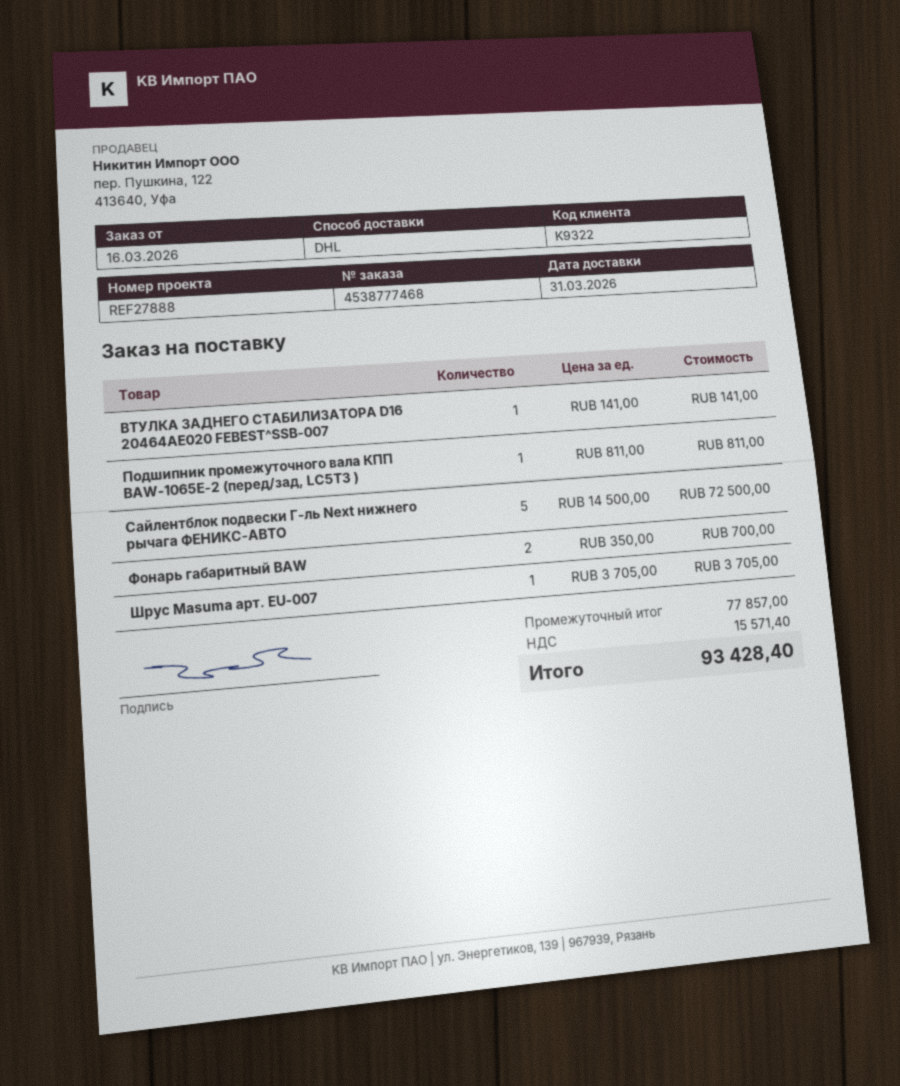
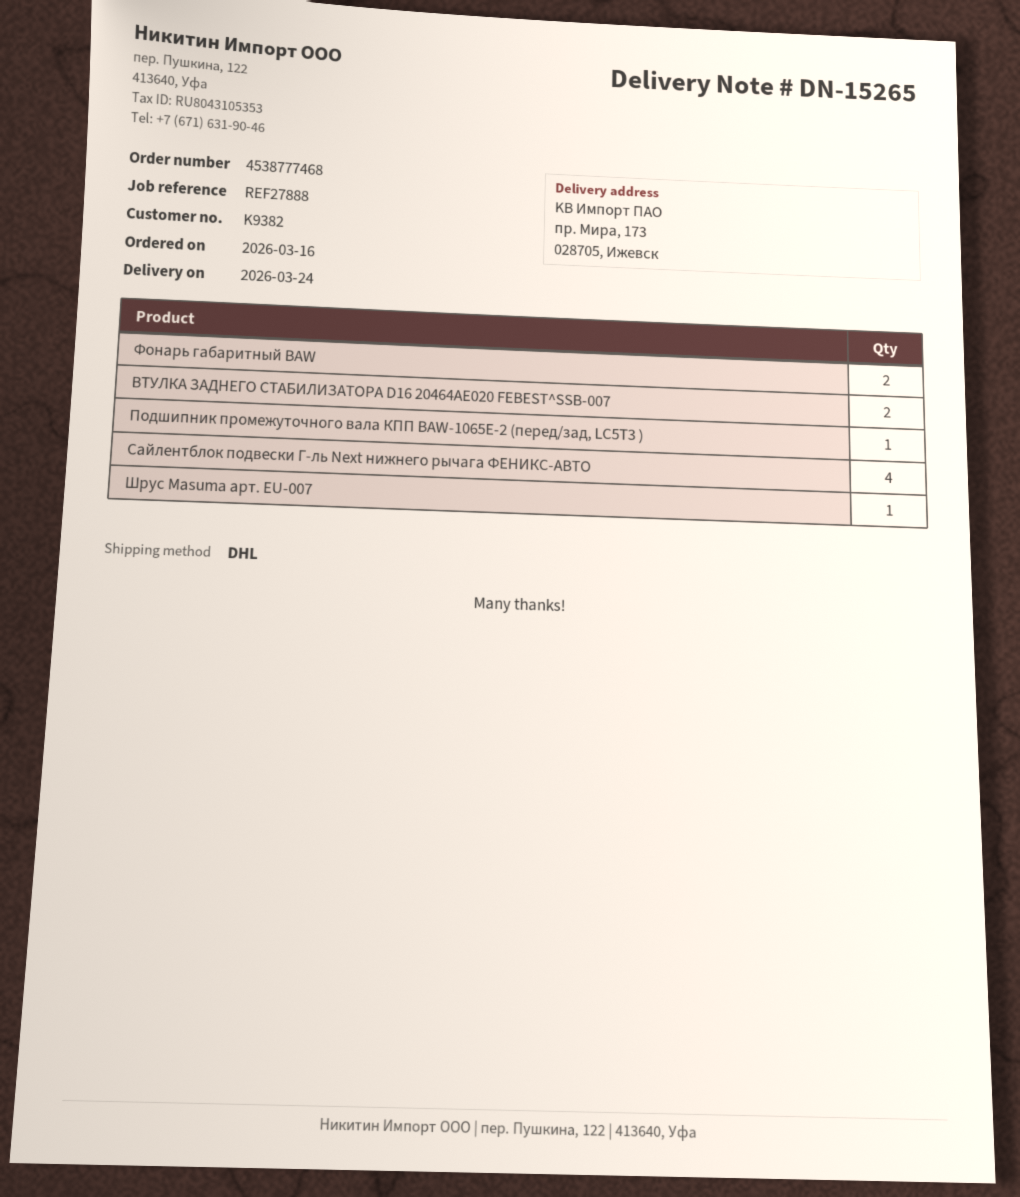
delivery date: 2026-03-31 -> 2026-03-24
customer number: K9322 -> K9382
ВТУЛКА ЗАДНЕГО СТАБИЛИЗАТОРА D16 20464AE020 FEBEST^SSB-007: 1 -> 2
Сайлентблок подвески Г-ль Next нижнего рычага ФЕНИКС-АВТО: 5 -> 4

